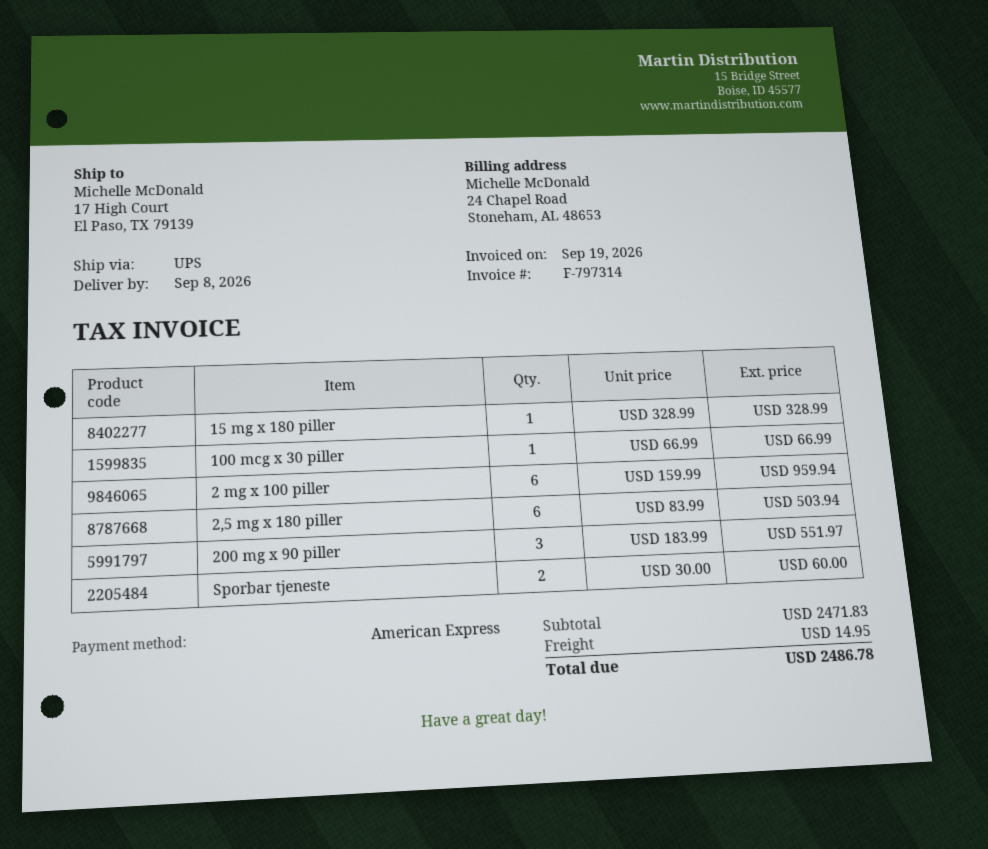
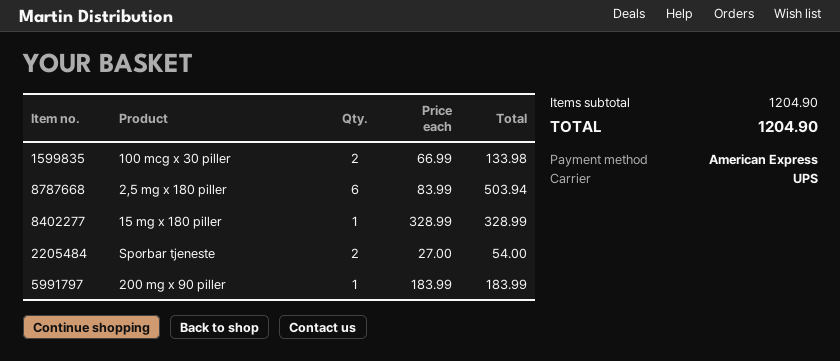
100 mcg x 30 piller: 1 x 66.99 = 66.99 -> 2 x 66.99 = 133.98
2 mg x 100 piller: 6 x 159.99 = 959.94 -> none
200 mg x 90 piller: 3 x 183.99 = 551.97 -> 1 x 183.99 = 183.99
Sporbar tjeneste: 2 x 30.00 = 60.00 -> 2 x 27.00 = 54.00
subtotal: 2471.83 -> 1204.90
shipping: 14.95 -> none
total: 2486.78 -> 1204.90

